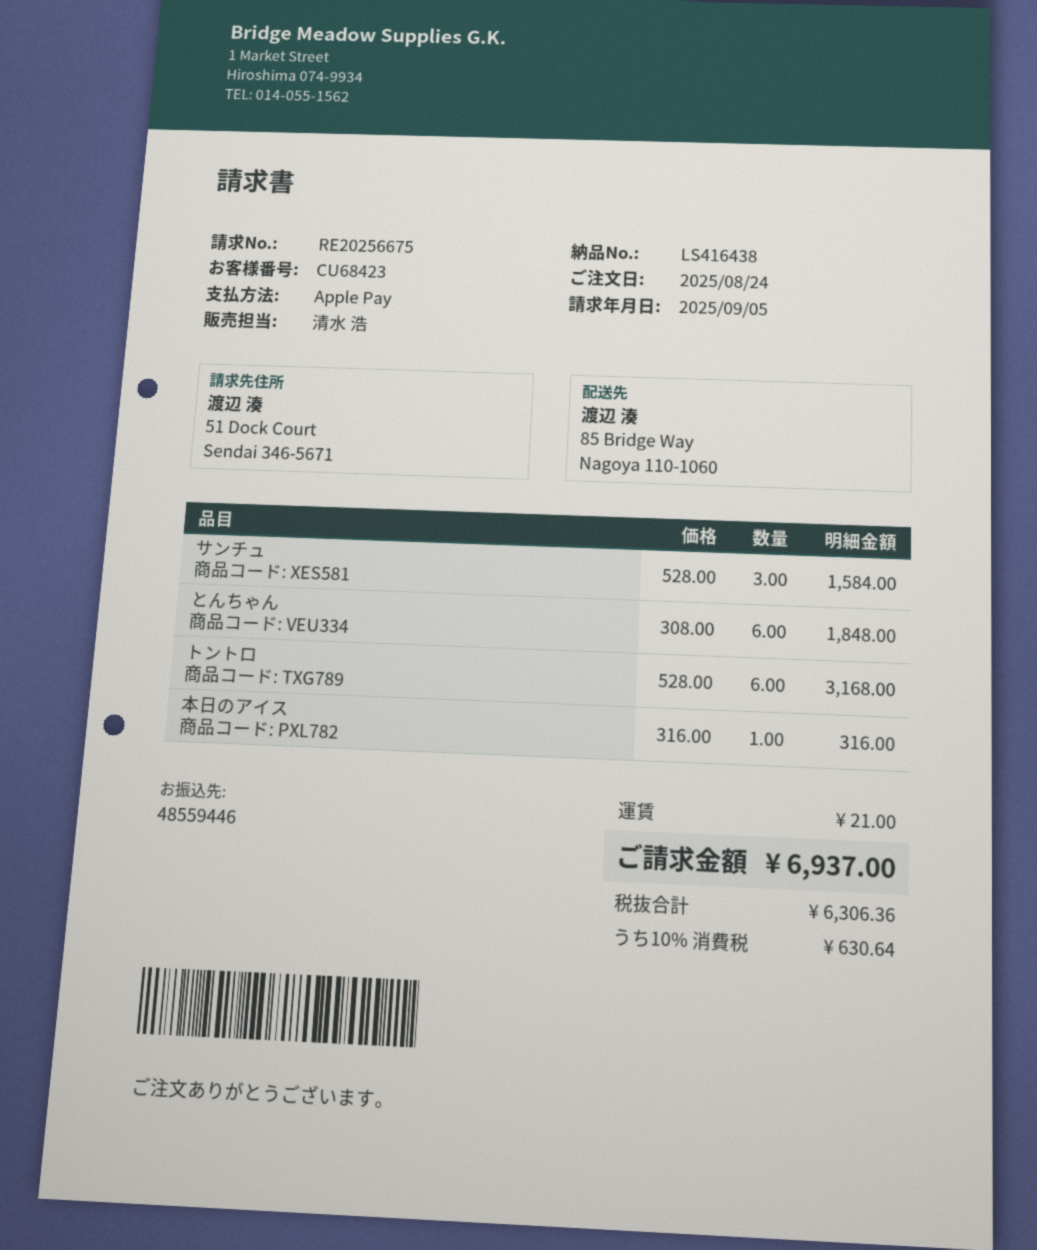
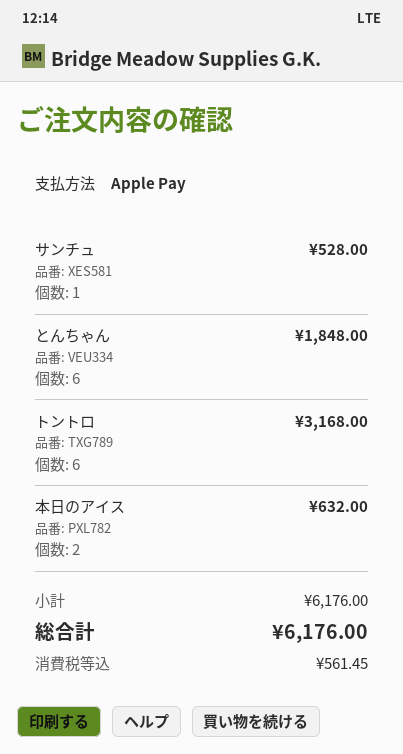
サンチュ: 3 for 1584.00 -> 1 for 528.00
本日のアイス: 1 for 316.00 -> 2 for 632.00
shipping: 21.00 -> none
tax: 630.64 -> 561.45
total: 6937.00 -> 6176.00

